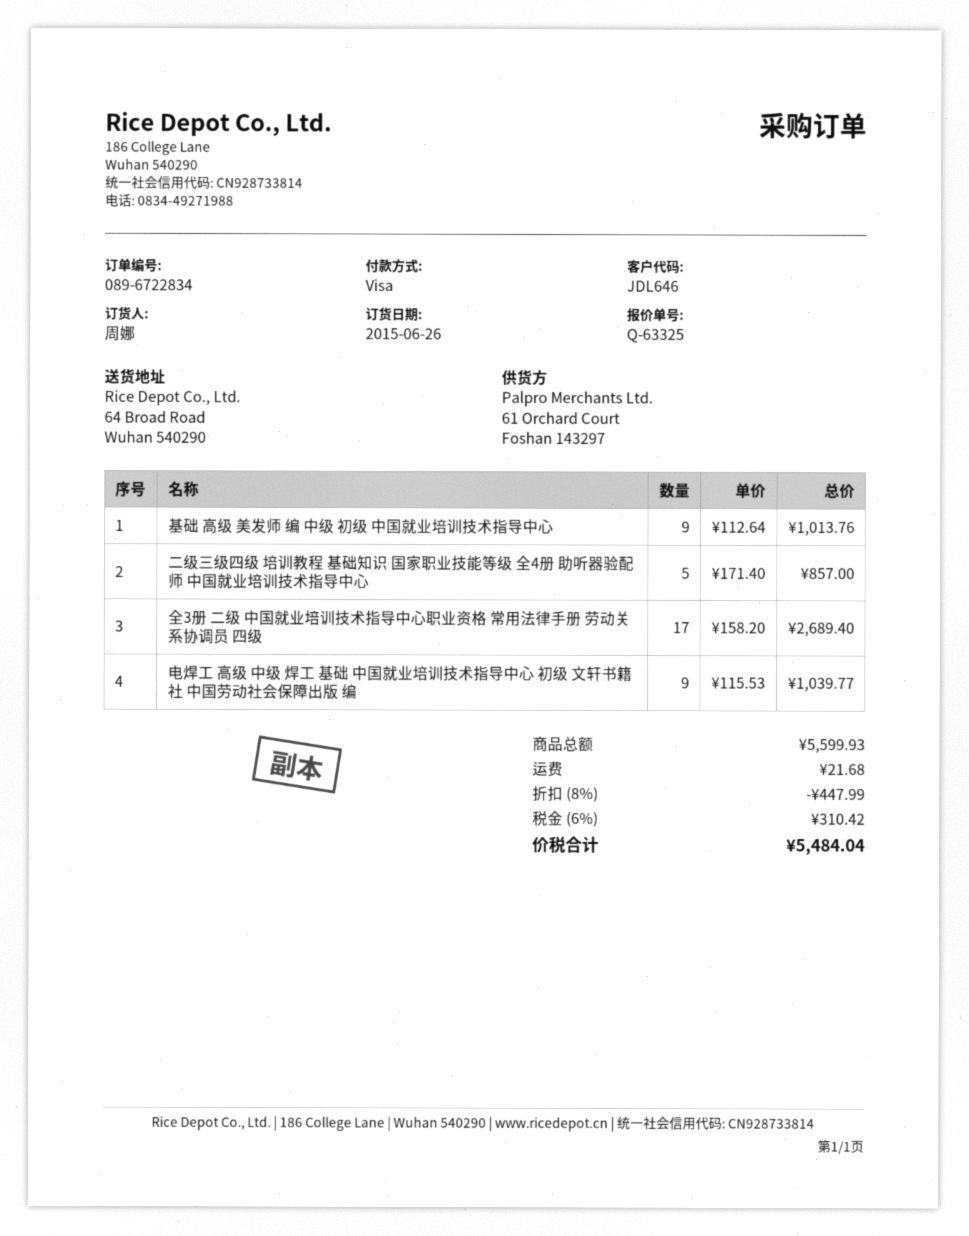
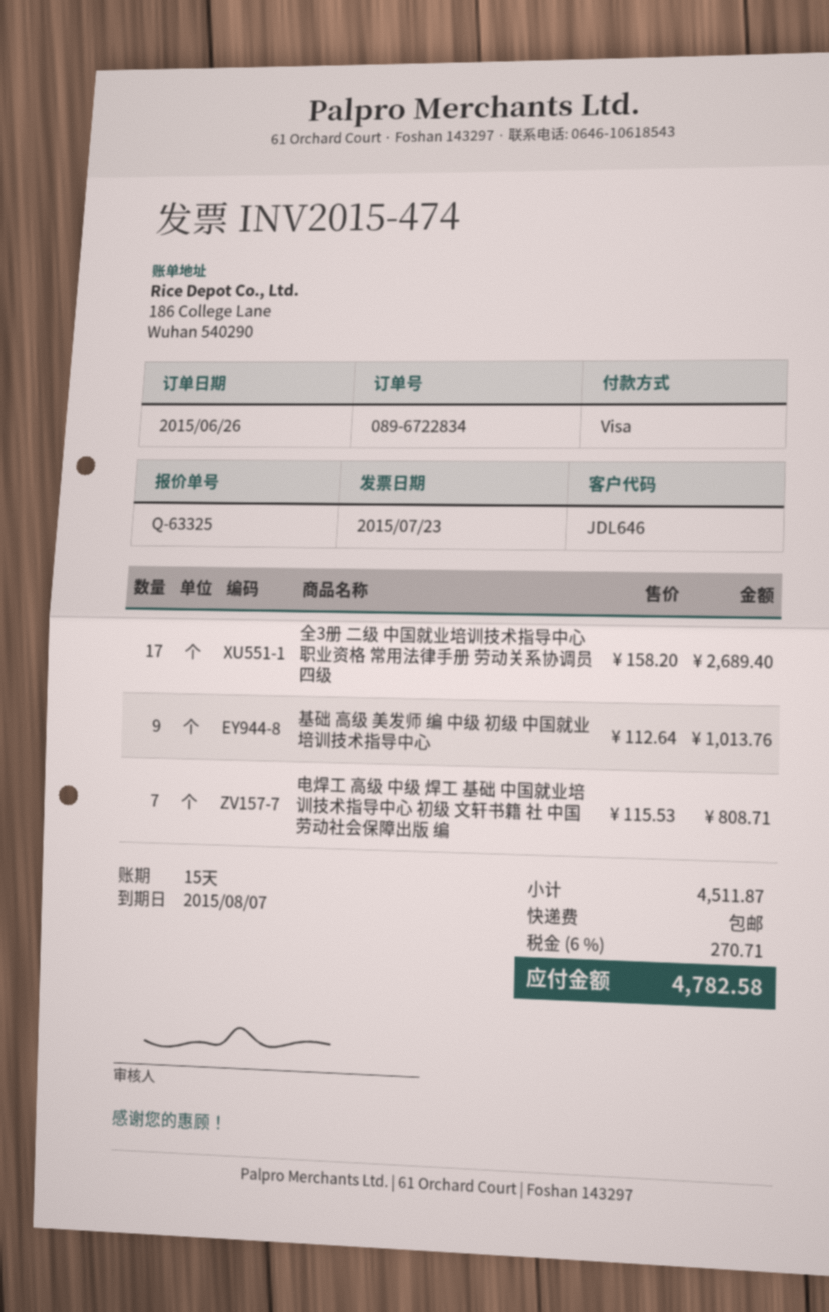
二级三级四级 培训教程 基础知识 国家职业技能等级 全4册 助听器验配师 中国就业培训技术指导中心: 5 x 171.40 = 857.00 -> none
电焊工 高级 中级 焊工 基础 中国就业培训技术指导中心 初级 文轩书籍 社 中国劳动社会保障出版 编: 9 x 115.53 = 1039.77 -> 7 x 115.53 = 808.71
subtotal: 5599.93 -> 4511.87
discount: 8% = 447.99 -> none
shipping: 21.68 -> 0.00
tax: 6% = 310.42 -> 6% = 270.71
total: 5484.04 -> 4782.58

